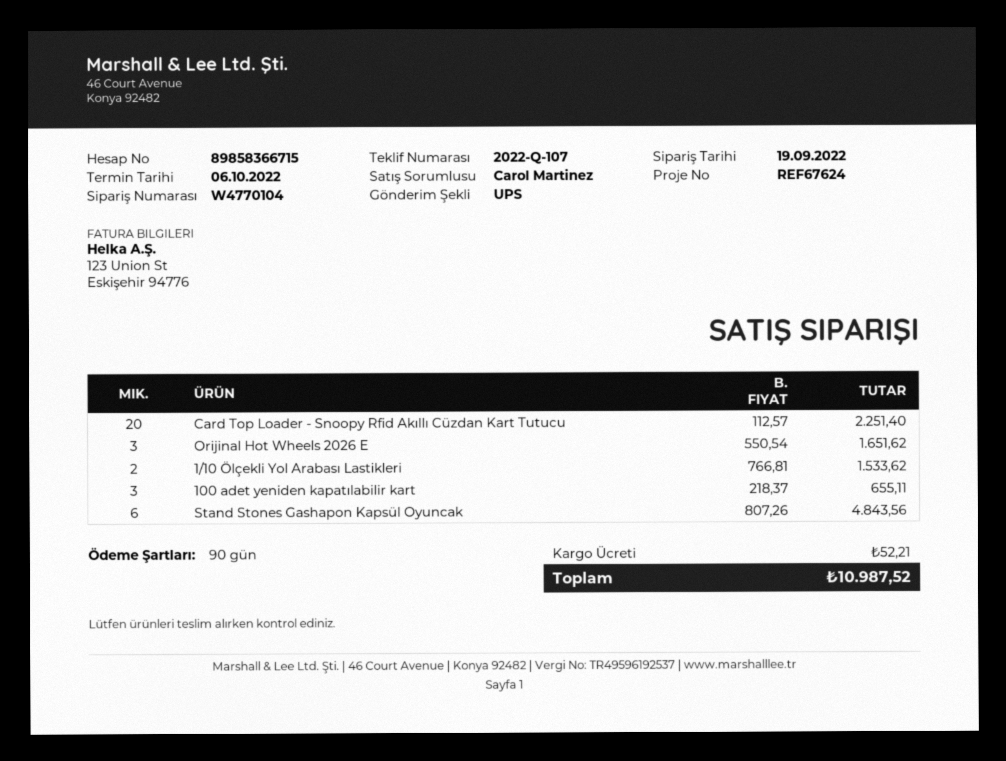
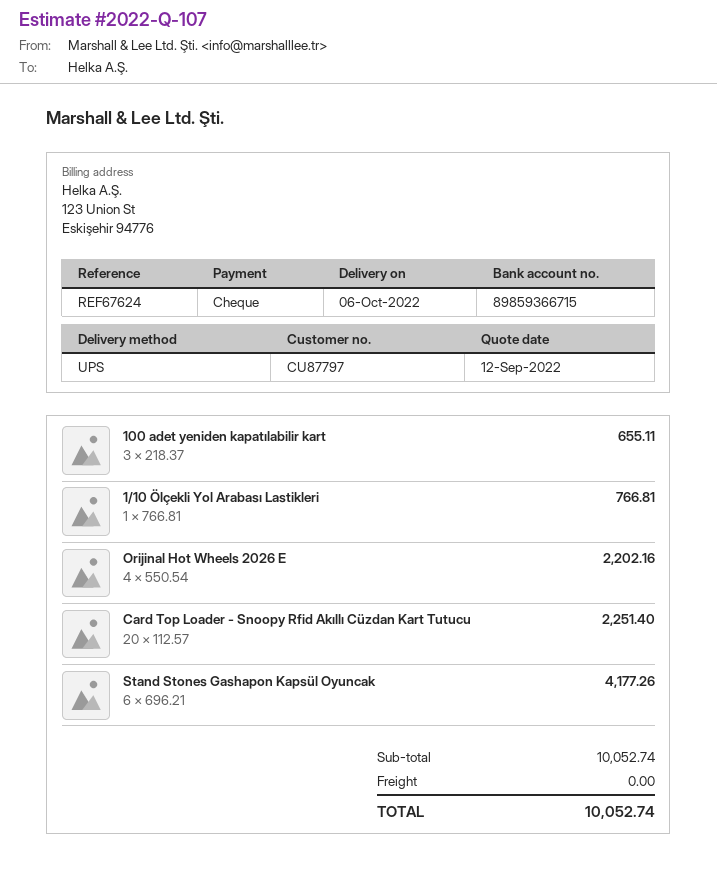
bank account: 89858366715 -> 89859366715
Orijinal Hot Wheels 2026 E: 3 x 550.54 = 1651.62 -> 4 x 550.54 = 2202.16
1/10 Ölçekli Yol Arabası Lastikleri: 2 x 766.81 = 1533.62 -> 1 x 766.81 = 766.81
Stand Stones Gashapon Kapsül Oyuncak: 6 x 807.26 = 4843.56 -> 6 x 696.21 = 4177.26
shipping: 52.21 -> 0.00
total: 10987.52 -> 10052.74

